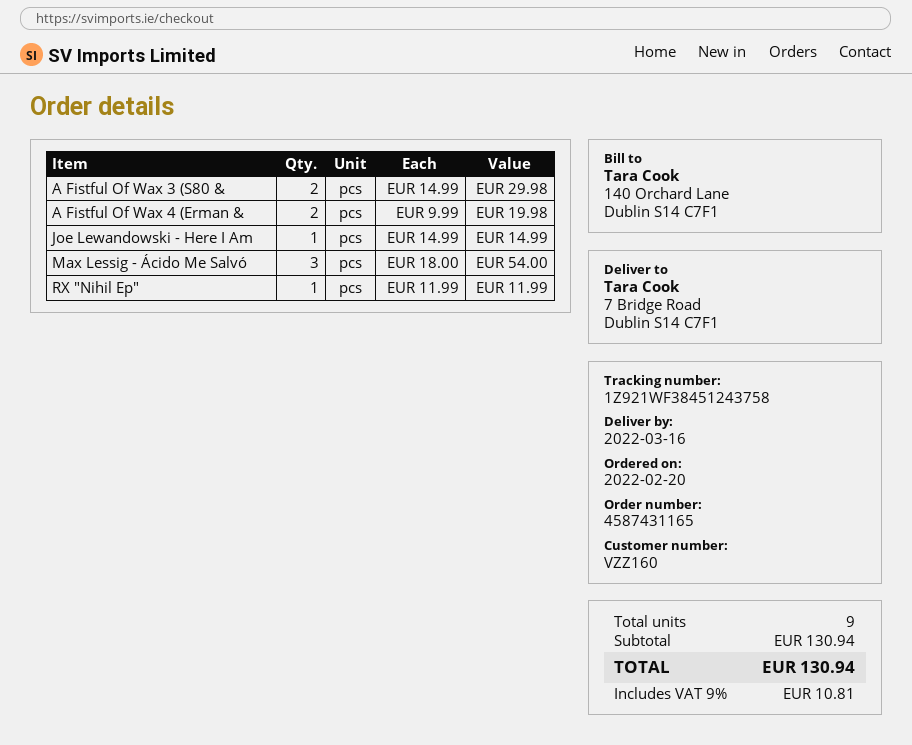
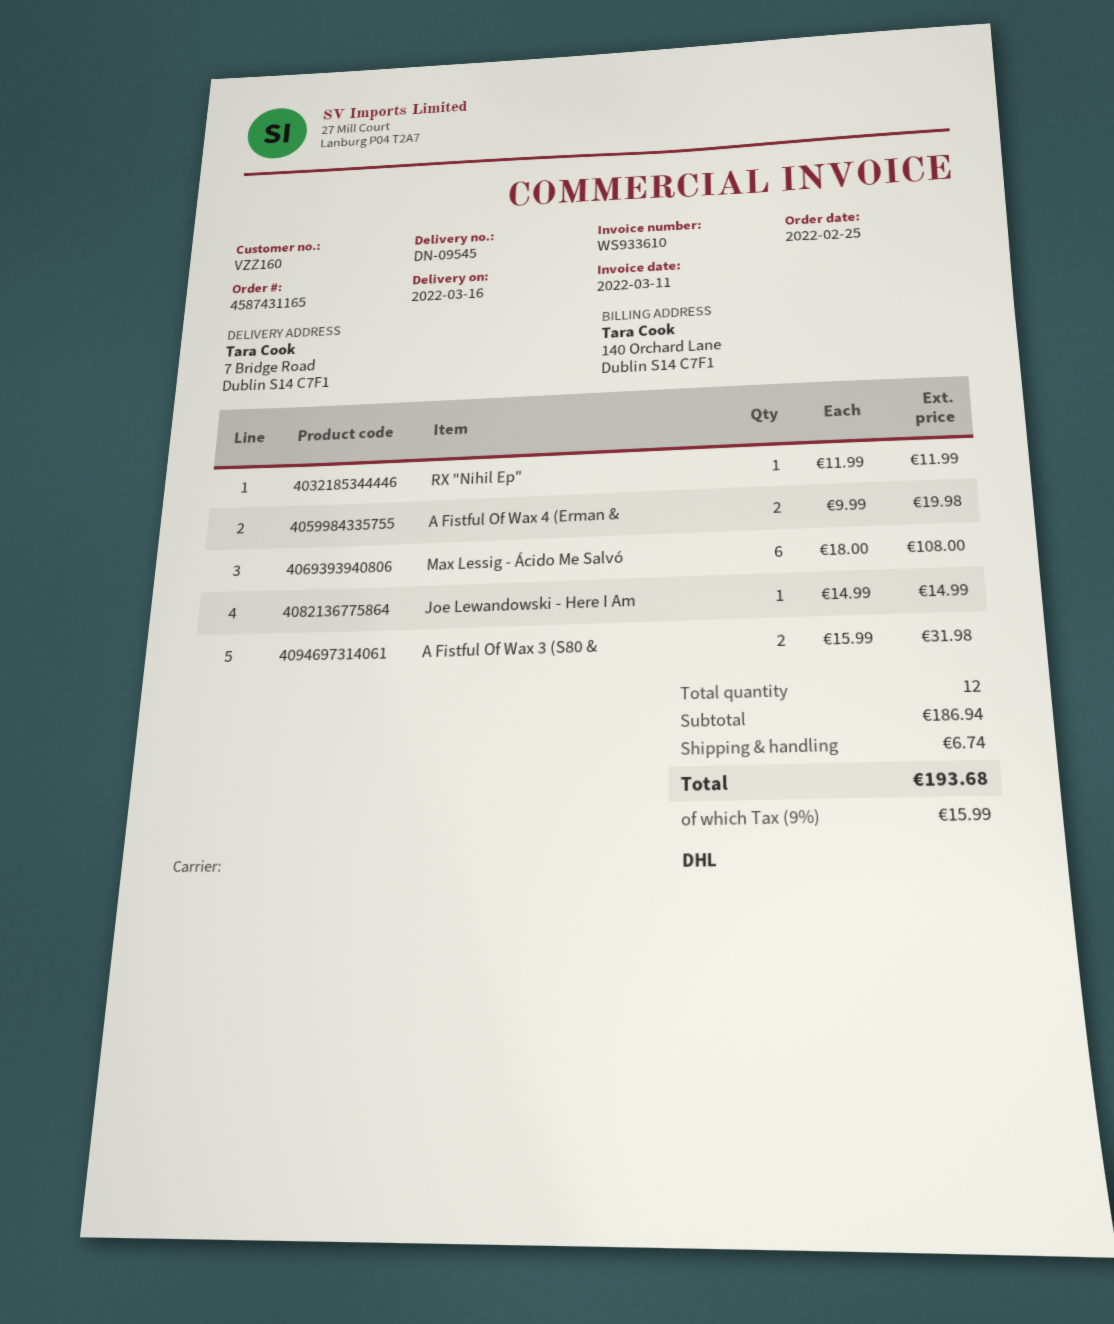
order date: 2022-02-20 -> 2022-02-25
A Fistful Of Wax 3 (S80 &: 2 x 14.99 = 29.98 -> 2 x 15.99 = 31.98
Max Lessig - Ácido Me Salvó: 3 x 18.00 = 54.00 -> 6 x 18.00 = 108.00
total quantity: 9 -> 12
subtotal: 130.94 -> 186.94
shipping: none -> 6.74
tax: 9% = 10.81 -> 9% = 15.99
total: 130.94 -> 193.68

